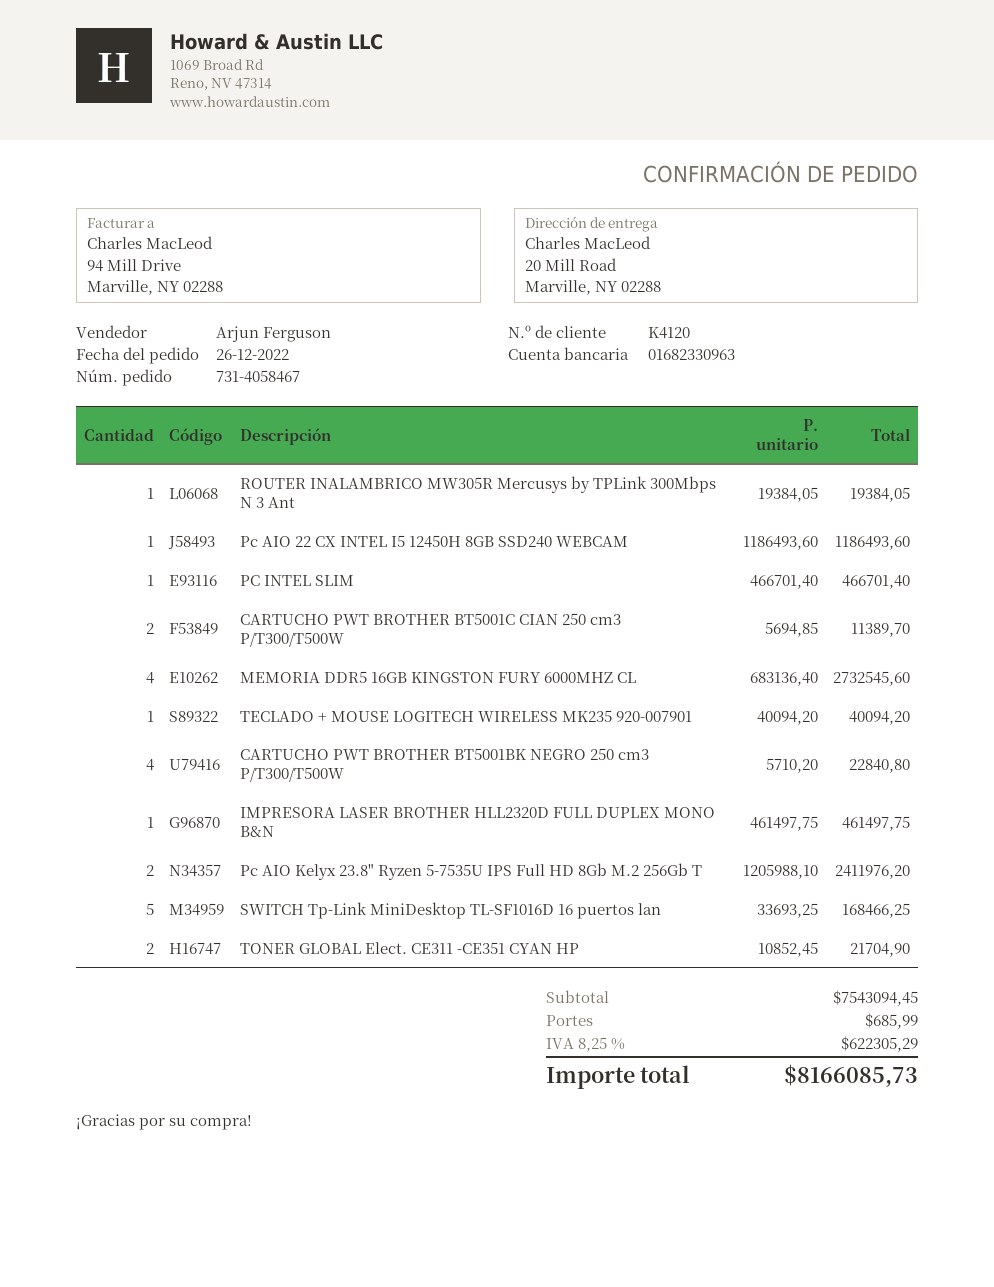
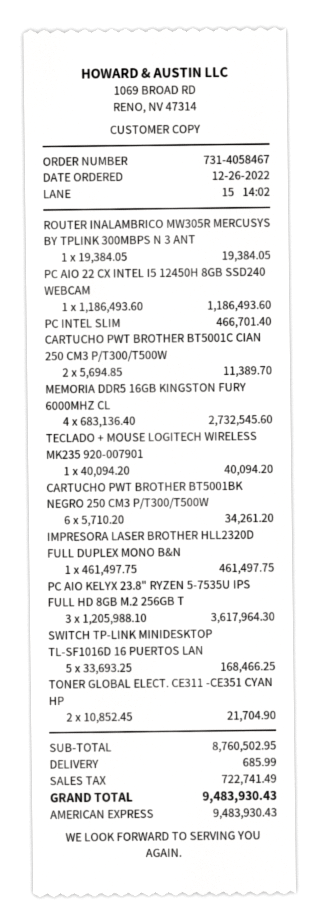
CARTUCHO PWT BROTHER BT5001BK NEGRO 250 cm3 P/T300/T500W: 4 x 5710.20 = 22840.80 -> 6 x 5710.20 = 34261.20
Pc AIO Kelyx 23.8" Ryzen 5-7535U IPS Full HD 8Gb M.2 256Gb T: 2 x 1205988.10 = 2411976.20 -> 3 x 1205988.10 = 3617964.30
subtotal: 7543094.45 -> 8760502.95
tax: 622305.29 -> 722741.49
total: 8166085.73 -> 9483930.43

